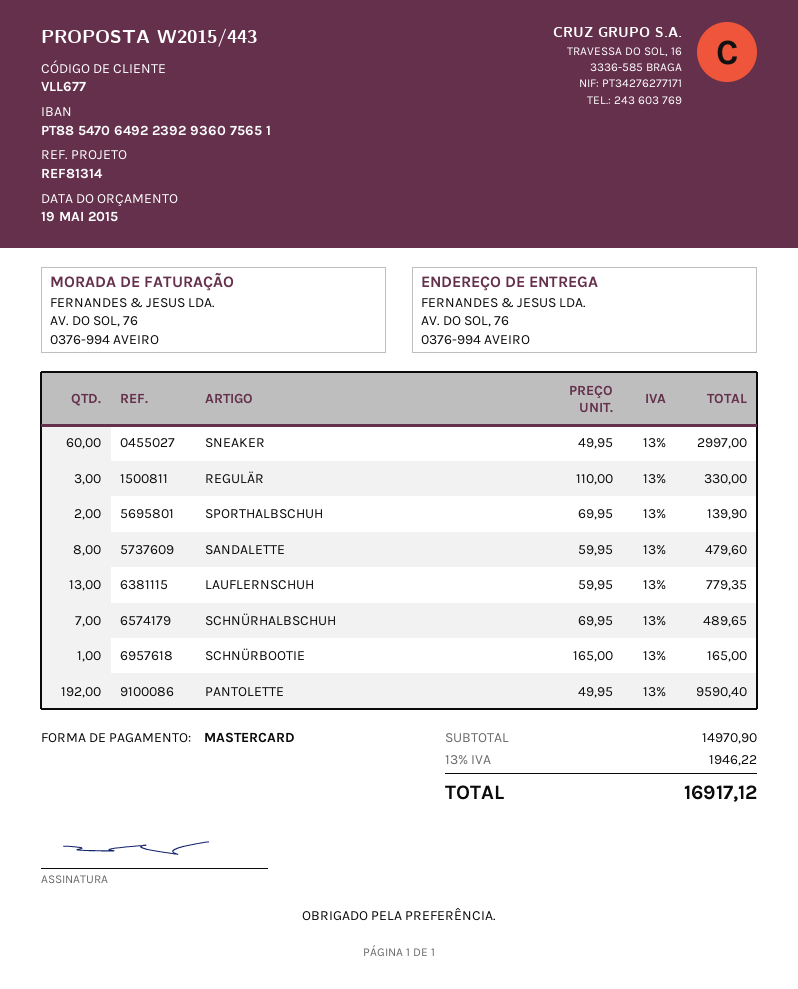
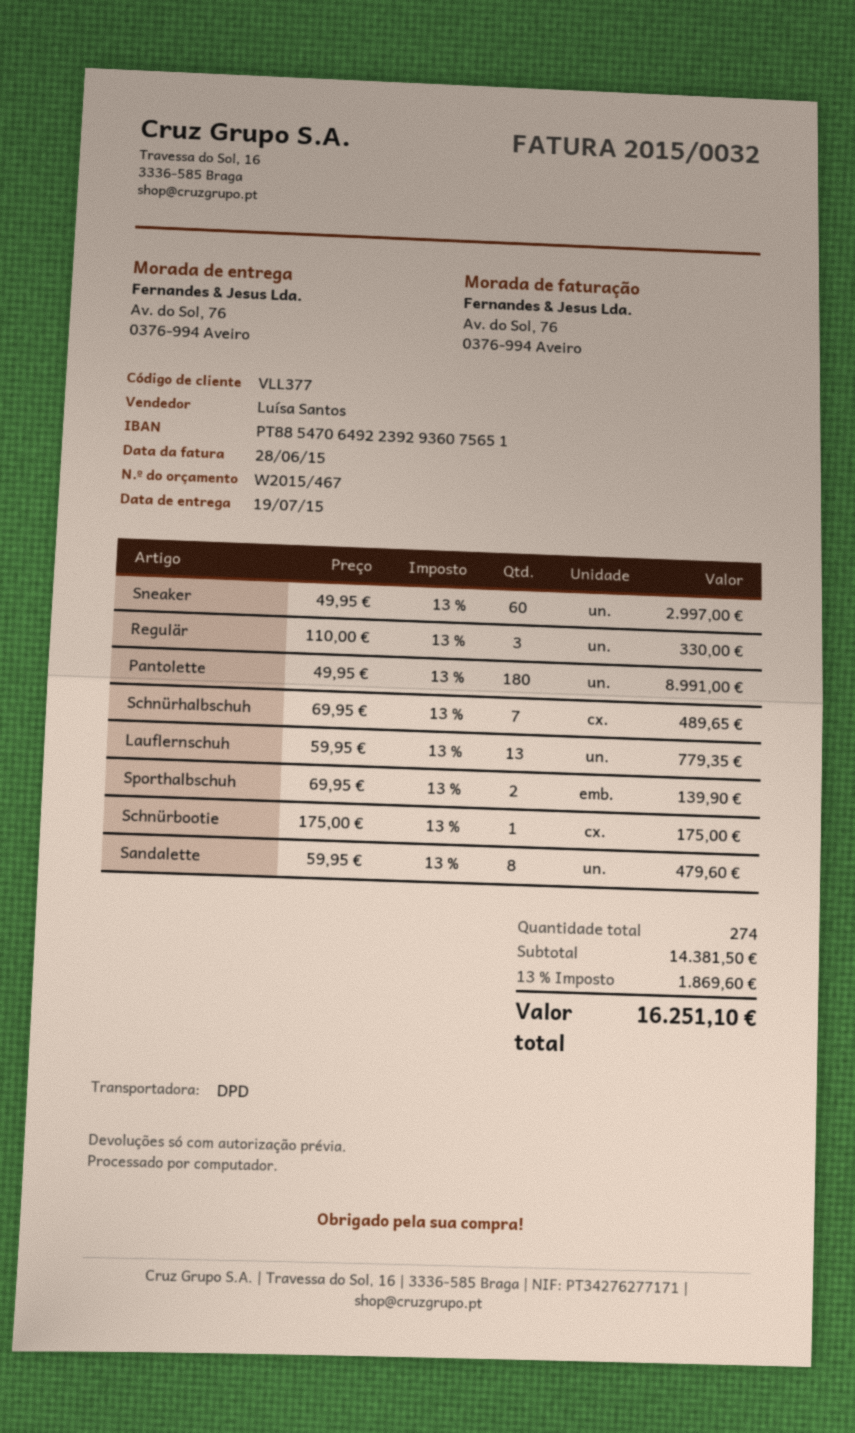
quote number: W2015/443 -> W2015/467
customer number: VLL677 -> VLL377
SCHNÜRBOOTIE: 1 x 165.00 = 165.00 -> 1 x 175.00 = 175.00
PANTOLETTE: 192 x 49.95 = 9590.40 -> 180 x 49.95 = 8991.00
subtotal: 14970.90 -> 14381.50
tax: 13% = 1946.22 -> 13% = 1869.60
total: 16917.12 -> 16251.10

